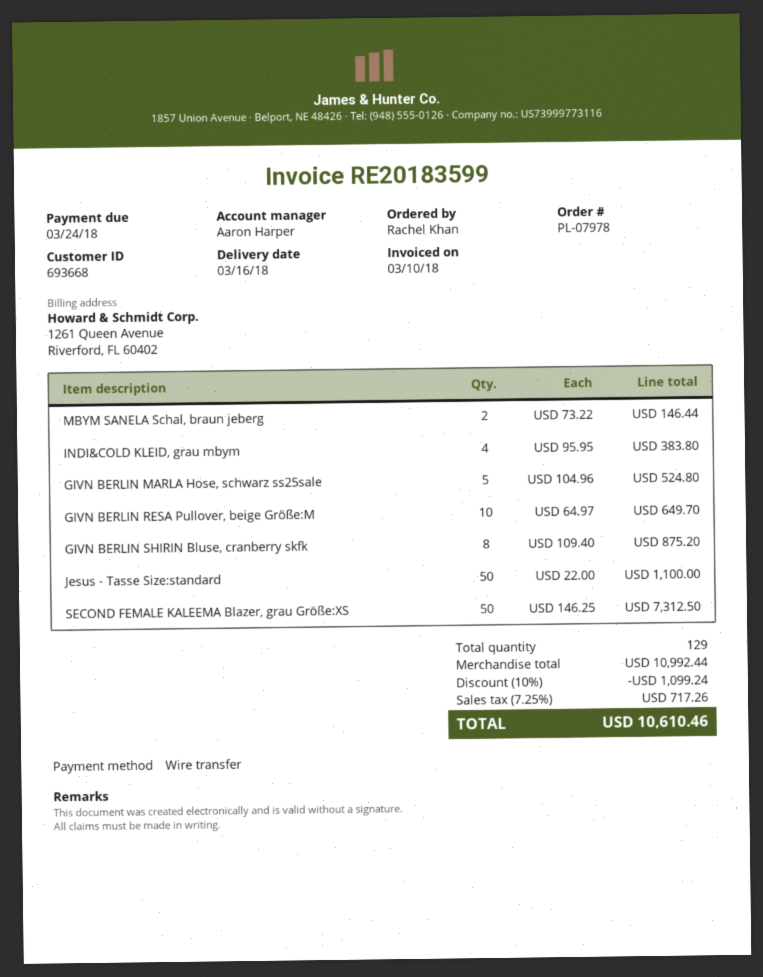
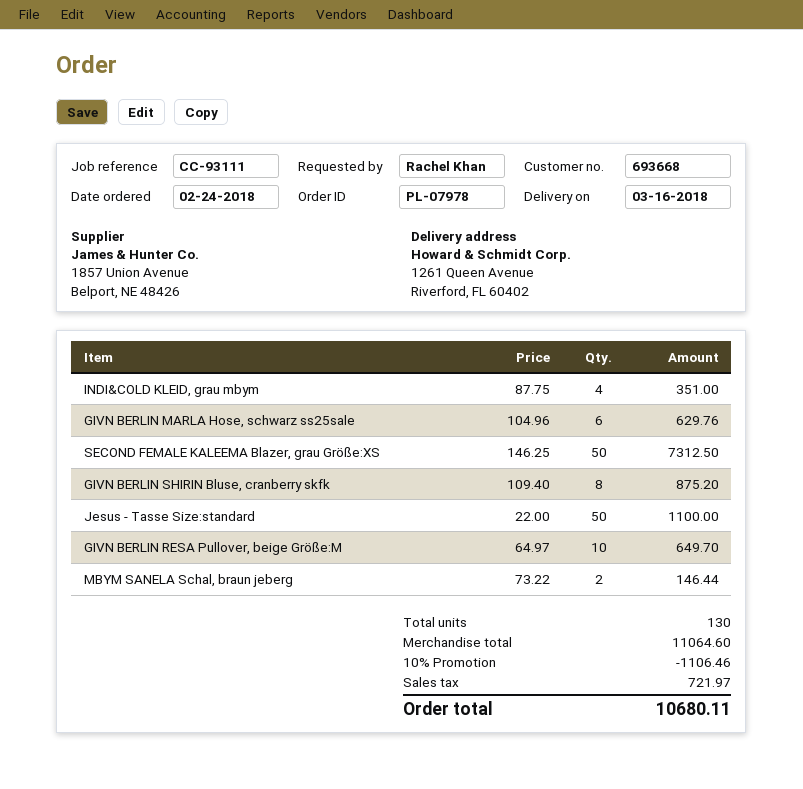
INDI&COLD KLEID, grau mbym: 4 x 95.95 = 383.80 -> 4 x 87.75 = 351.00
GIVN BERLIN MARLA Hose, schwarz ss25sale: 5 x 104.96 = 524.80 -> 6 x 104.96 = 629.76
total quantity: 129 -> 130
subtotal: 10992.44 -> 11064.60
discount: 10% = 1099.24 -> 10% = 1106.46
tax: 717.26 -> 721.97
total: 10610.46 -> 10680.11

